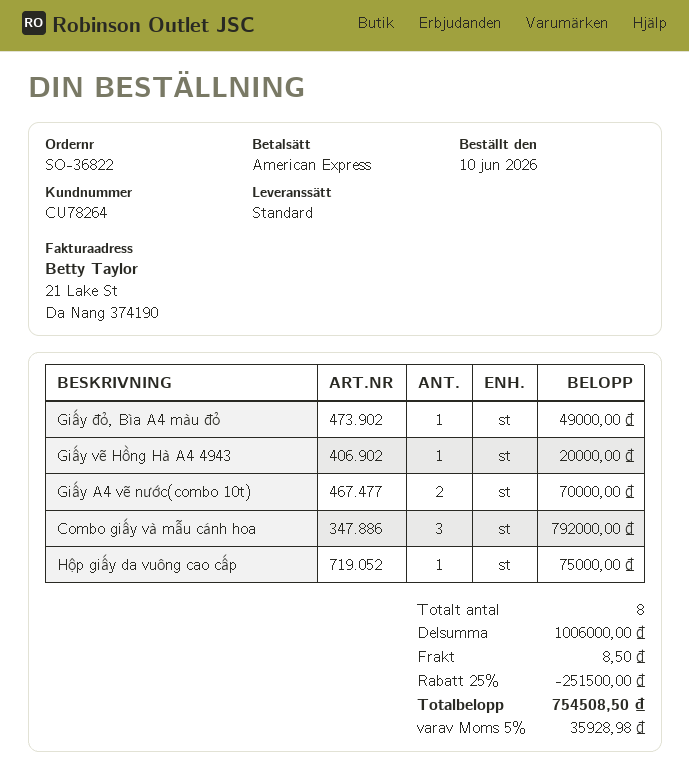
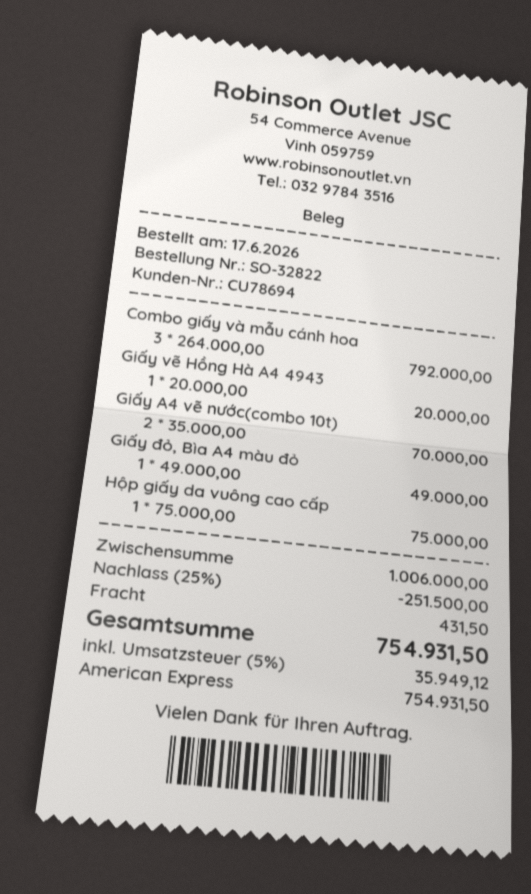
order number: SO-36822 -> SO-32822
order date: 2026-06-10 -> 2026-06-17
customer number: CU78264 -> CU78694
shipping: 8.50 -> 431.50
tax: 5% = 35928.98 -> 5% = 35949.12
total: 754508.50 -> 754931.50

